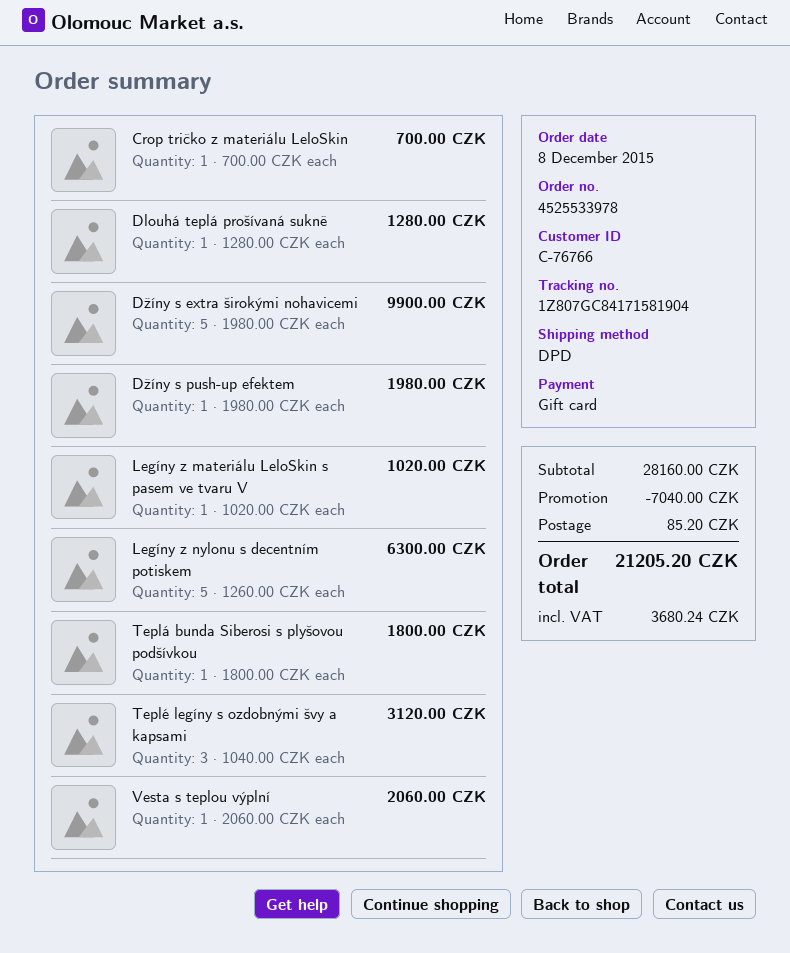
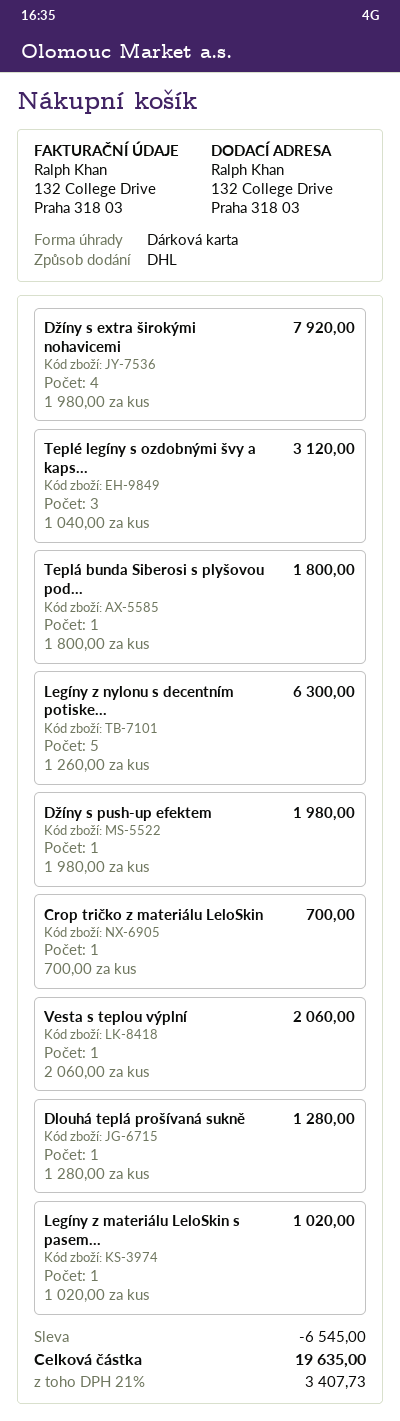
shipping method: DPD -> DHL
Džíny s extra širokými nohavicemi: 5 x 1980.00 = 9900.00 -> 4 x 1980.00 = 7920.00
discount: 7040.00 -> 6545.00
shipping: 85.20 -> none
tax: 3680.24 -> 3407.73
total: 21205.20 -> 19635.00

